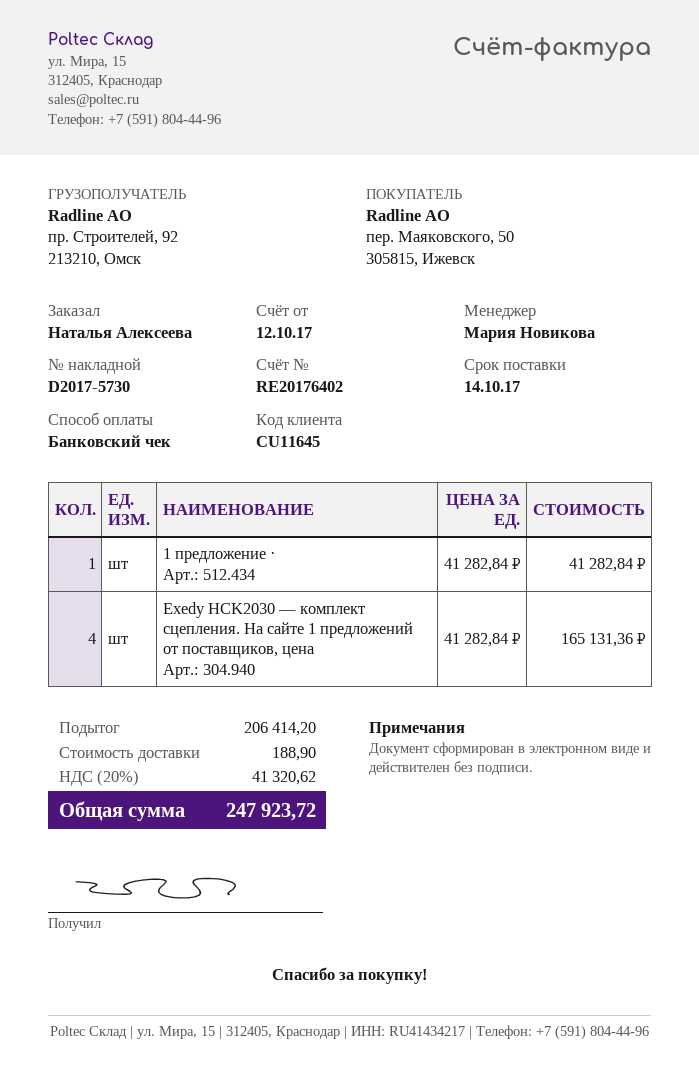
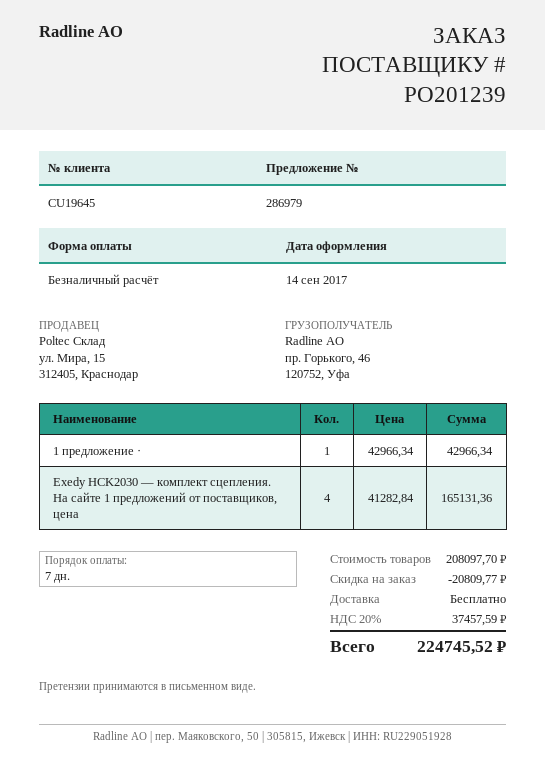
customer number: CU11645 -> CU19645
payment method: cheque -> bank transfer
ship to: пр. Строителей, 92, 213210, Омск -> пр. Горького, 46, 120752, Уфа
1 предложение ·: 1 x 41282.84 = 41282.84 -> 1 x 42966.34 = 42966.34
subtotal: 206414.20 -> 208097.70
discount: none -> 20809.77
shipping: 188.90 -> 0.00
tax: 20% = 41320.62 -> 20% = 37457.59
total: 247923.72 -> 224745.52

